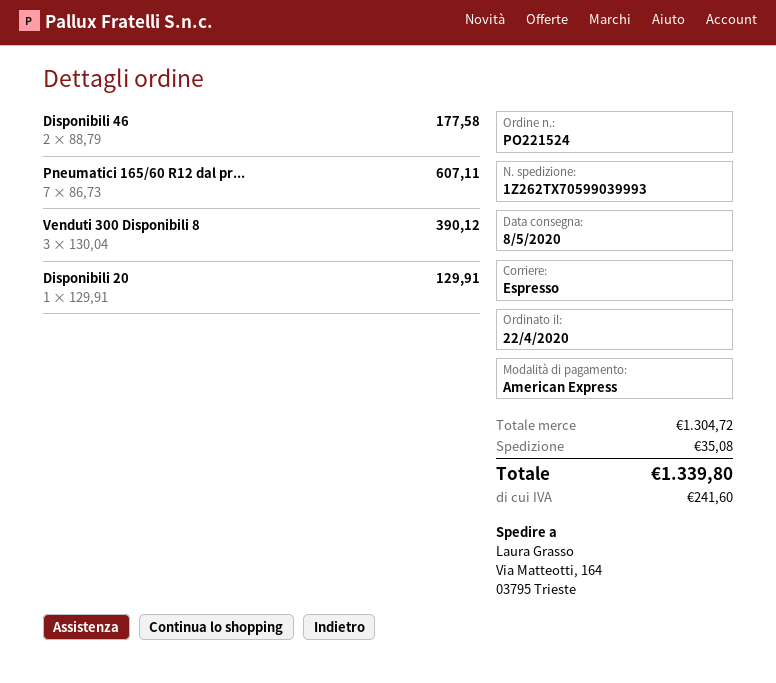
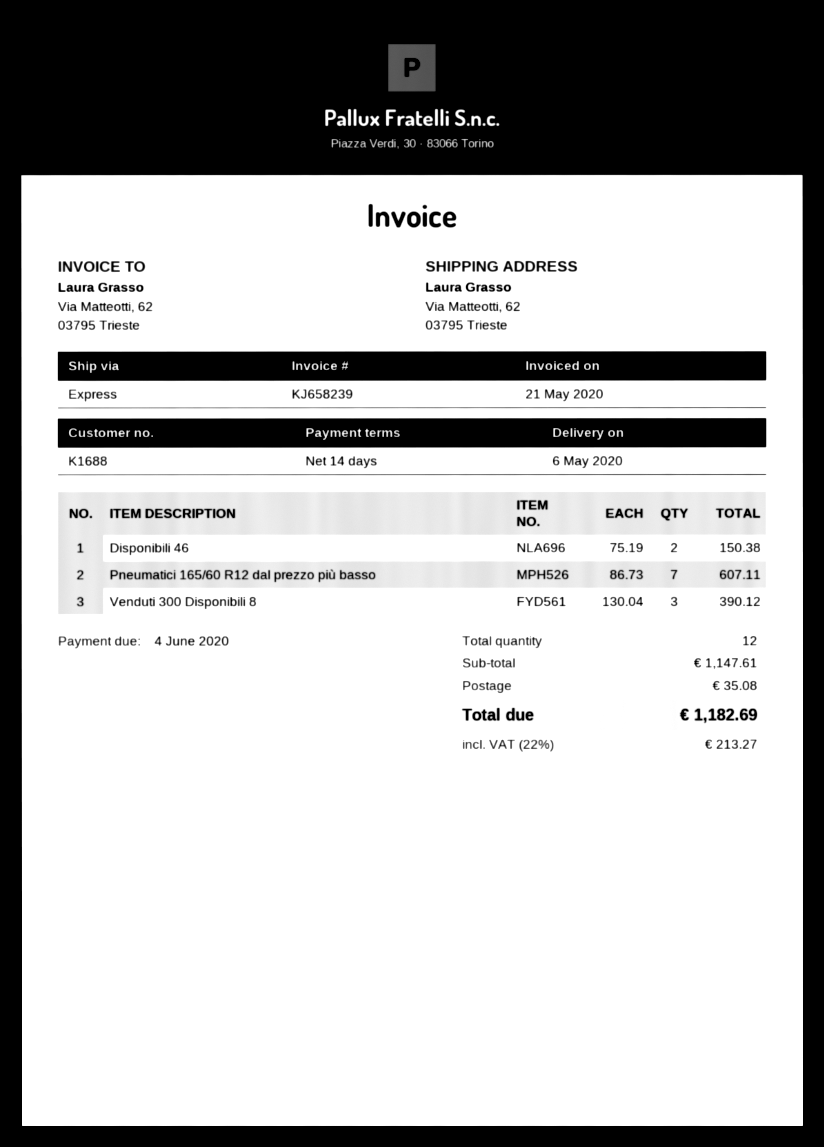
delivery date: 2020-05-08 -> 2020-05-06
ship to: Via Matteotti, 164, 03795 Trieste -> Via Matteotti, 62, 03795 Trieste
Disponibili 46: 2 x 88.79 = 177.58 -> 2 x 75.19 = 150.38
Disponibili 20: 1 x 129.91 = 129.91 -> none
subtotal: 1304.72 -> 1147.61
tax: 241.60 -> 213.27
total: 1339.80 -> 1182.69

